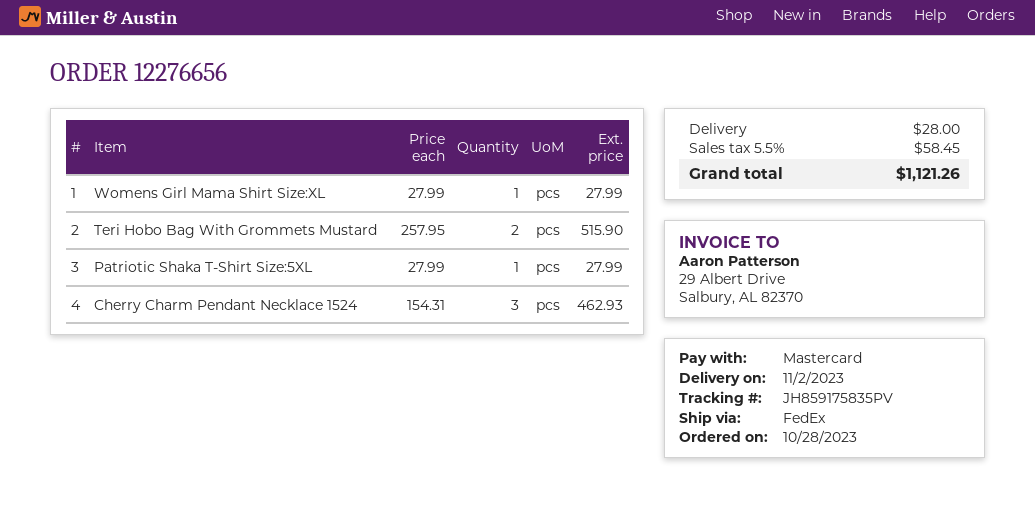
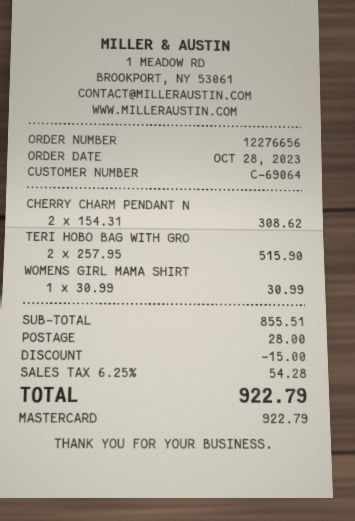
Womens Girl Mama Shirt Size:XL: 1 x 27.99 = 27.99 -> 1 x 30.99 = 30.99
Patriotic Shaka T-Shirt Size:5XL: 1 x 27.99 = 27.99 -> none
Cherry Charm Pendant Necklace 1524: 3 x 154.31 = 462.93 -> 2 x 154.31 = 308.62
discount: none -> 15.00
tax: 5.5% = 58.45 -> 6.25% = 54.28
total: 1121.26 -> 922.79

